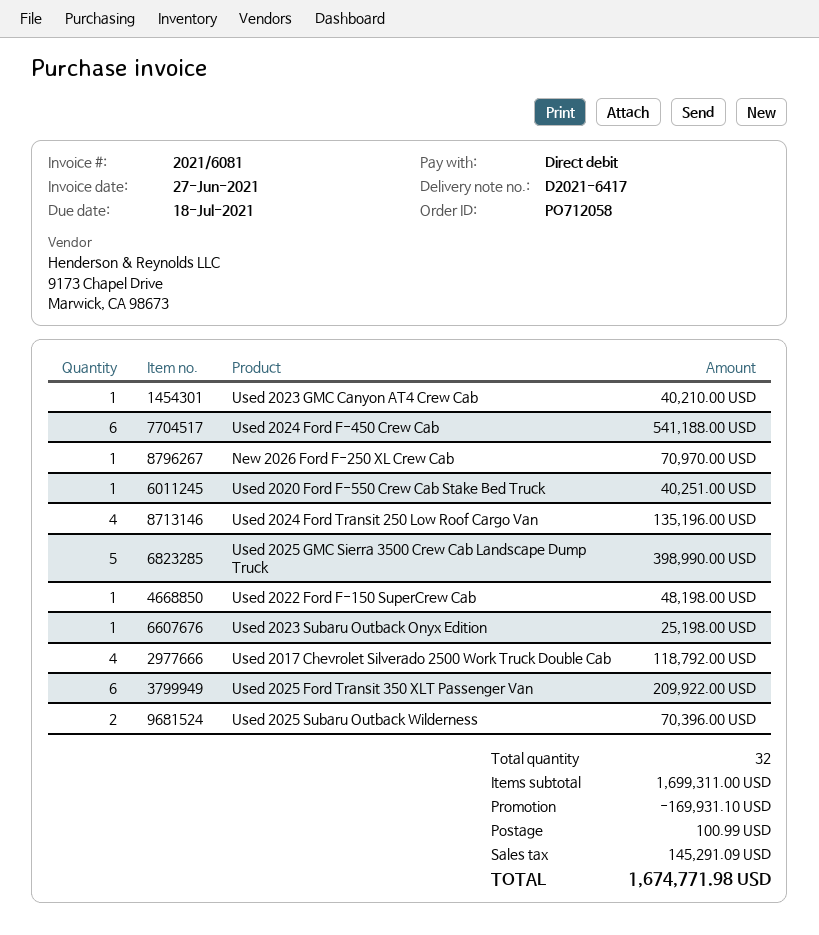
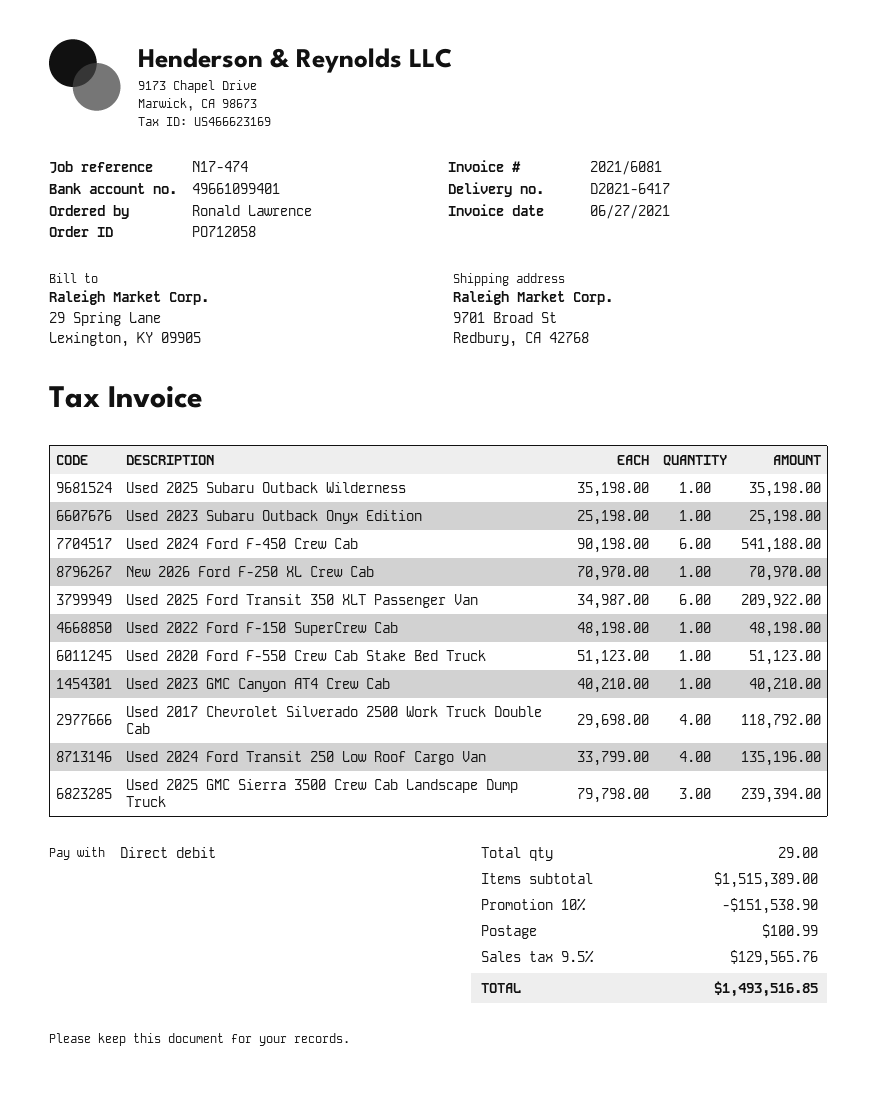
Used 2020 Ford F-550 Crew Cab Stake Bed Truck: 1 for 40251.00 -> 1 for 51123.00
Used 2025 GMC Sierra 3500 Crew Cab Landscape Dump Truck: 5 for 398990.00 -> 3 for 239394.00
Used 2025 Subaru Outback Wilderness: 2 for 70396.00 -> 1 for 35198.00
total quantity: 32 -> 29
subtotal: 1699311.00 -> 1515389.00
discount: 169931.10 -> 151538.90
tax: 145291.09 -> 129565.76
total: 1674771.98 -> 1493516.85

